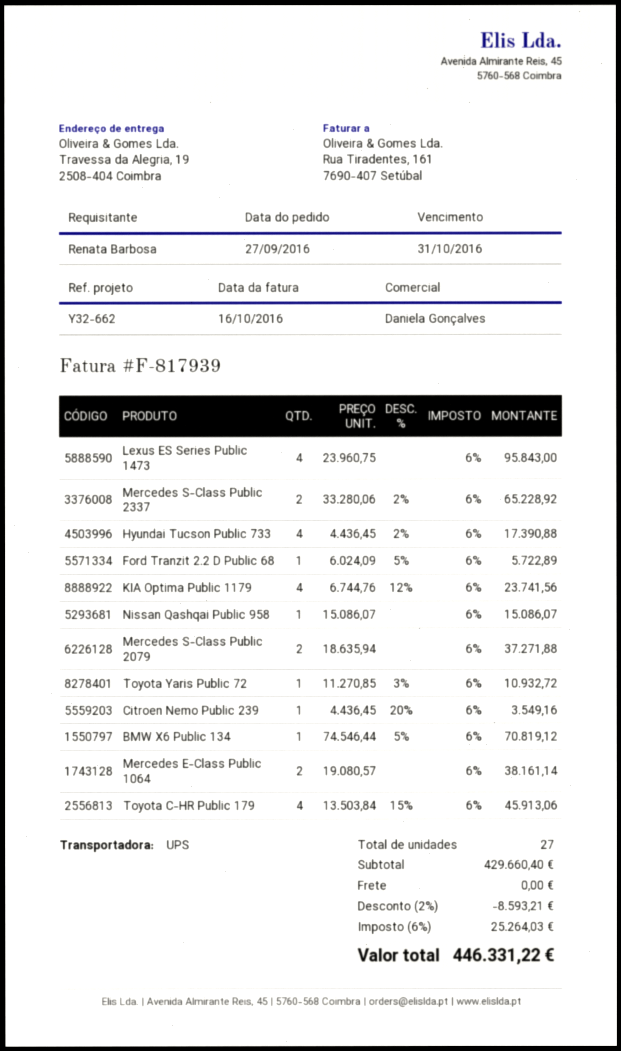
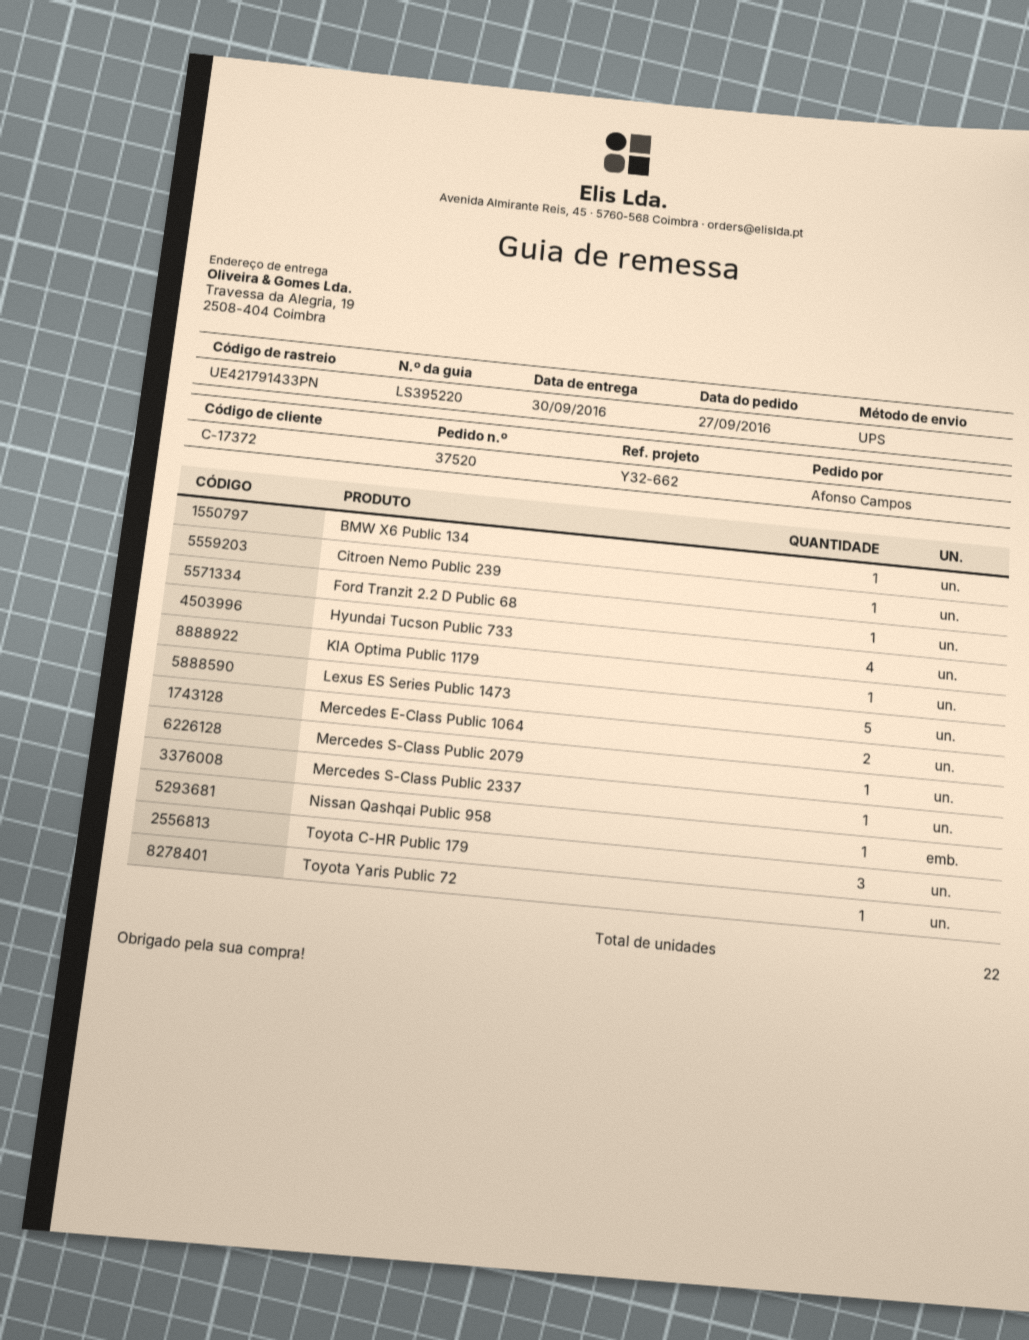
ordered by: Renata Barbosa -> Afonso Campos
Lexus ES Series Public 1473: 4 -> 5
Mercedes S-Class Public 2337: 2 -> 1
KIA Optima Public 1179: 4 -> 1
Mercedes S-Class Public 2079: 2 -> 1
Toyota C-HR Public 179: 4 -> 3
total quantity: 27 -> 22

